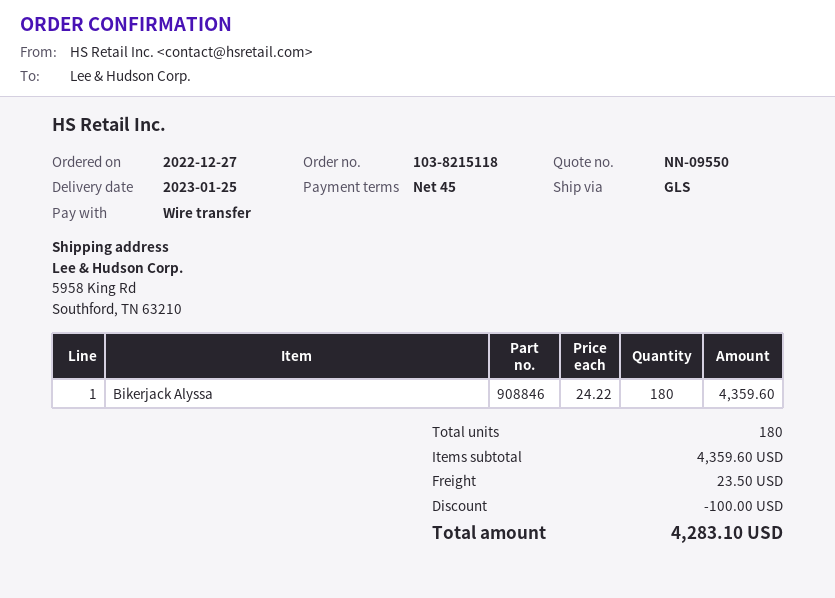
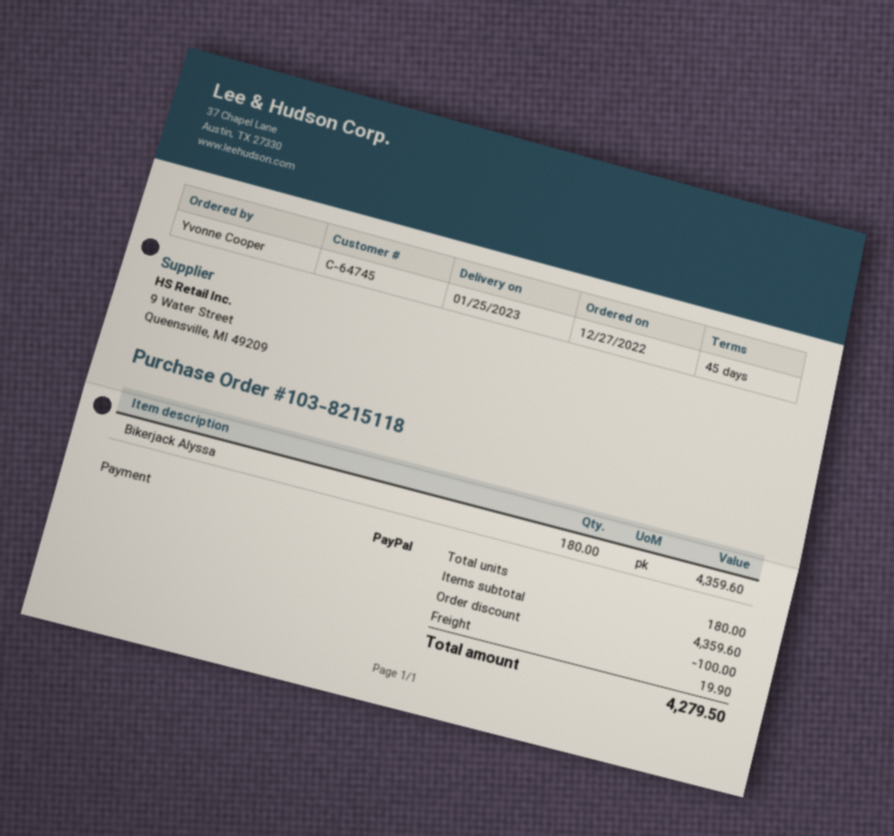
payment method: bank transfer -> PayPal
shipping: 23.50 -> 19.90
total: 4283.10 -> 4279.50

